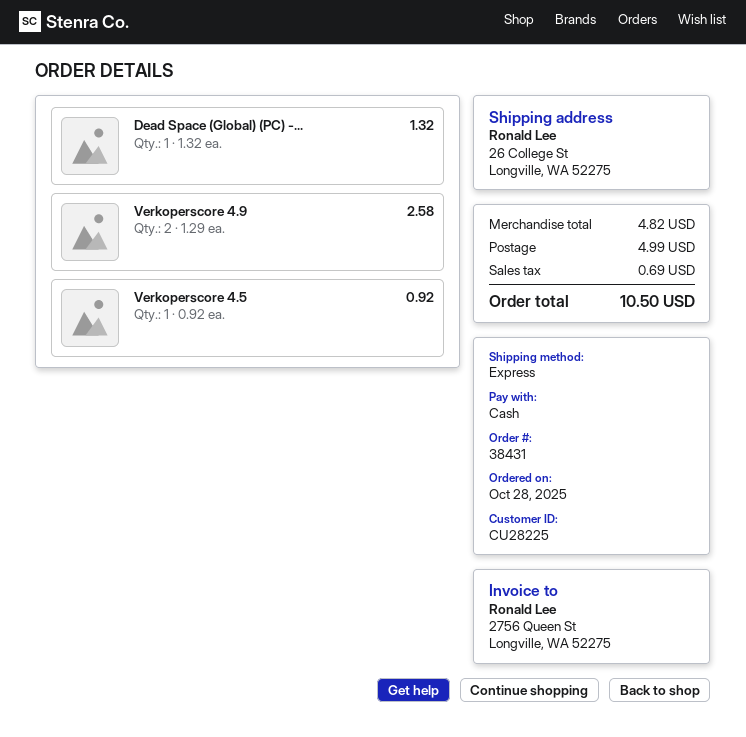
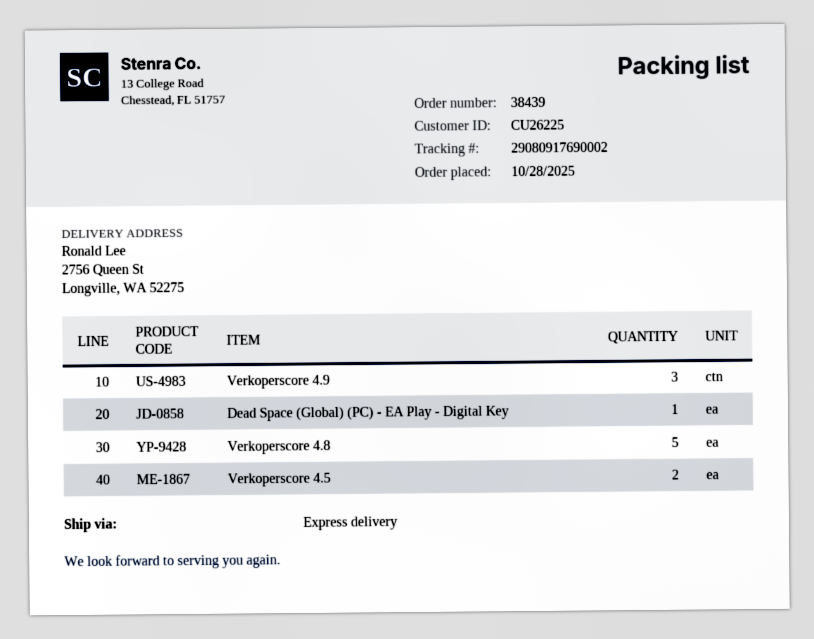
order number: 38431 -> 38439
customer number: CU28225 -> CU26225
ship to: 26 College St, Longville, WA 52275 -> 2756 Queen St, Longville, WA 52275
Verkoperscore 4.9: 2 -> 3
Verkoperscore 4.5: 1 -> 2
Verkoperscore 4.8: none -> 5

